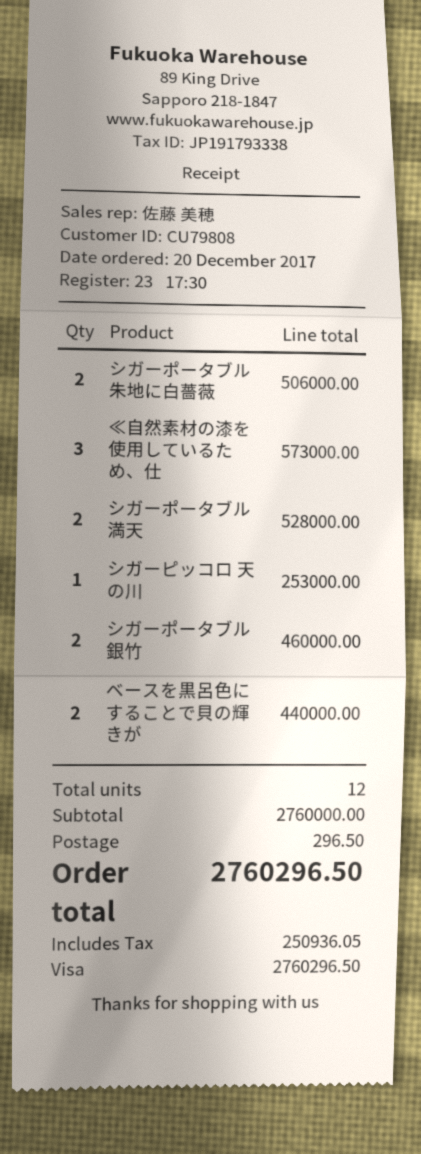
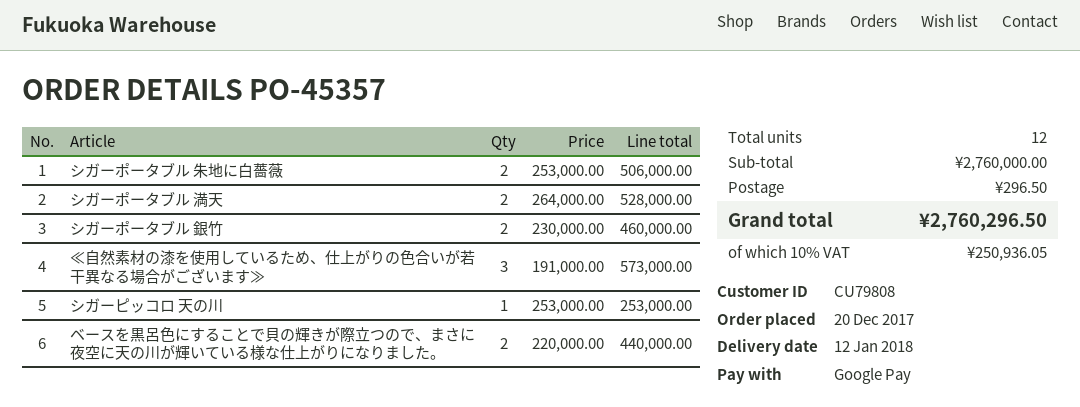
payment method: Visa -> Google Pay

